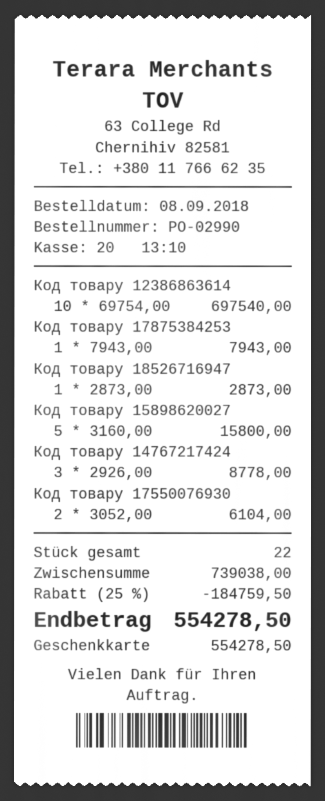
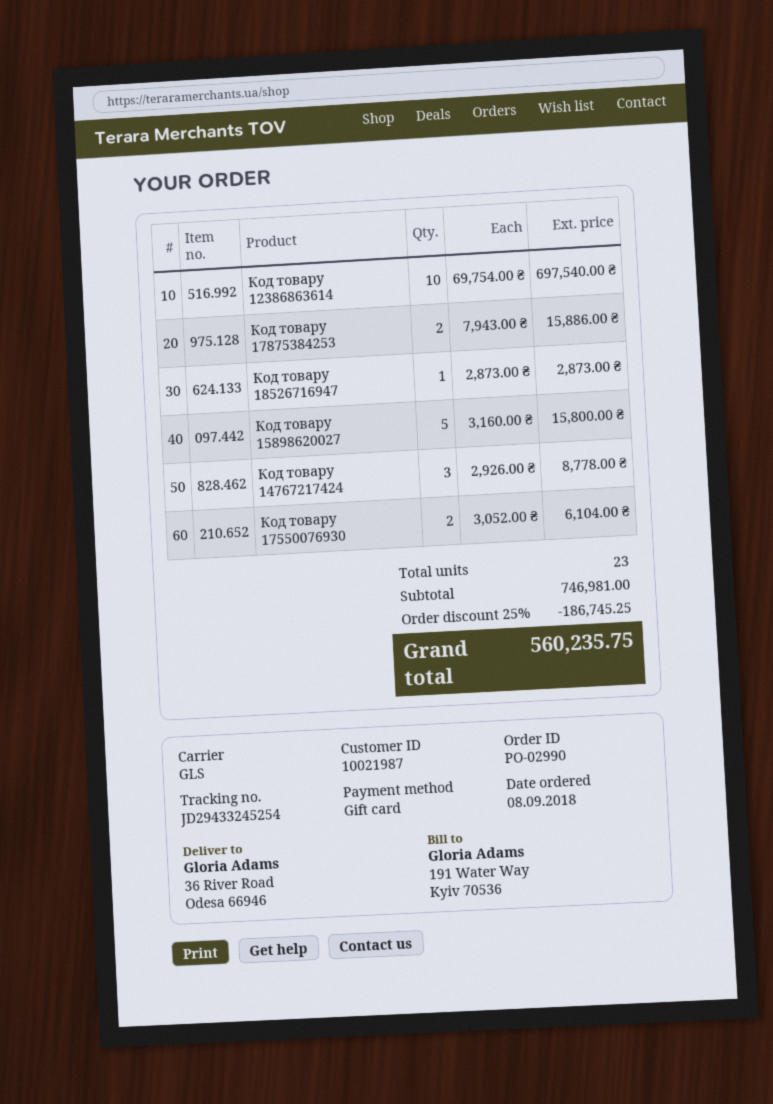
Код товару 17875384253: 1 x 7943.00 = 7943.00 -> 2 x 7943.00 = 15886.00
total quantity: 22 -> 23
subtotal: 739038.00 -> 746981.00
discount: 25% = 184759.50 -> 25% = 186745.25
total: 554278.50 -> 560235.75

